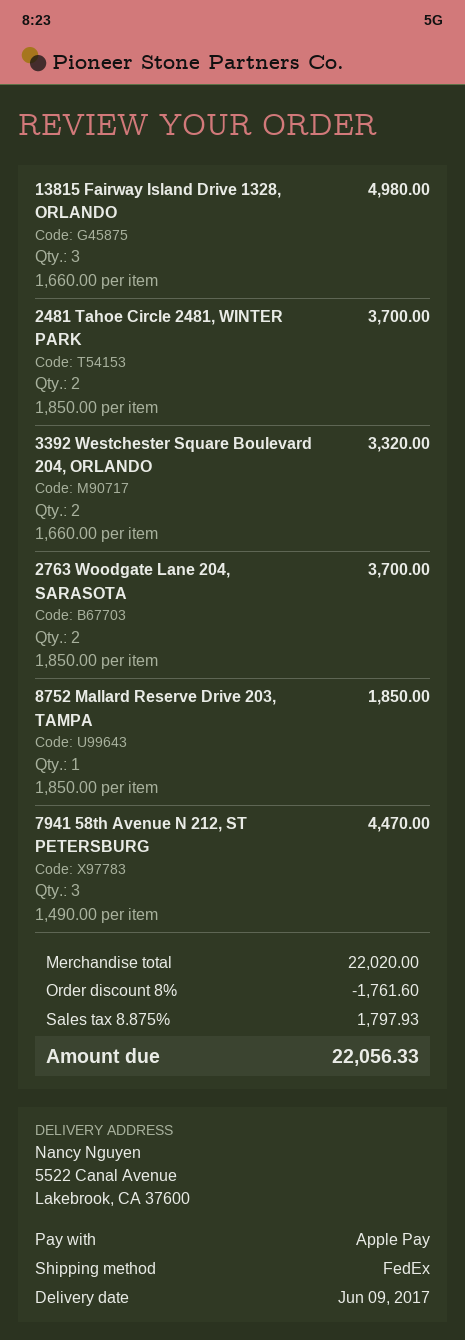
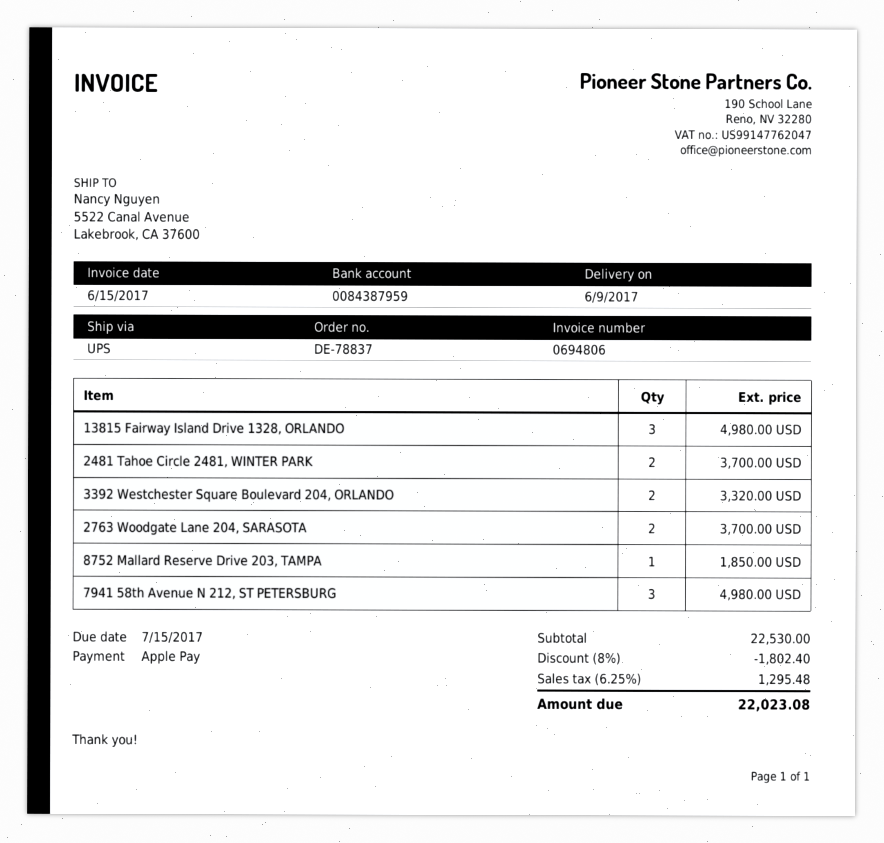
shipping method: FedEx -> UPS
7941 58th Avenue N 212, ST PETERSBURG: 3 for 4470.00 -> 3 for 4980.00
subtotal: 22020.00 -> 22530.00
discount: 8% = 1761.60 -> 8% = 1802.40
tax: 8.875% = 1797.93 -> 6.25% = 1295.48
total: 22056.33 -> 22023.08

